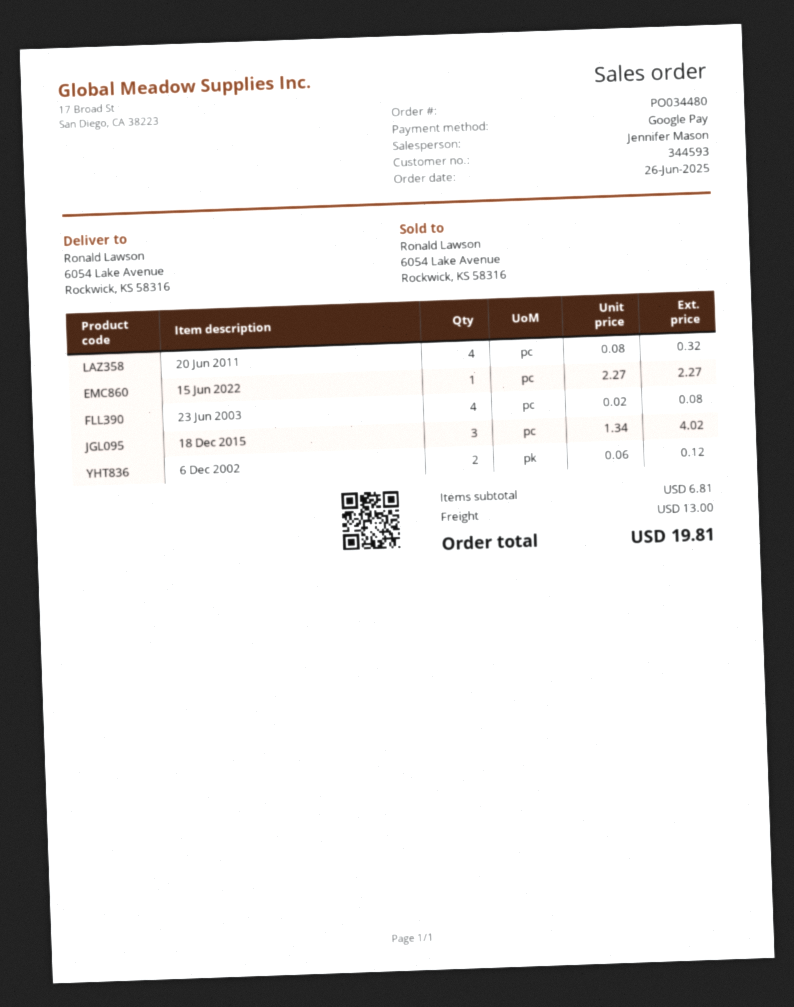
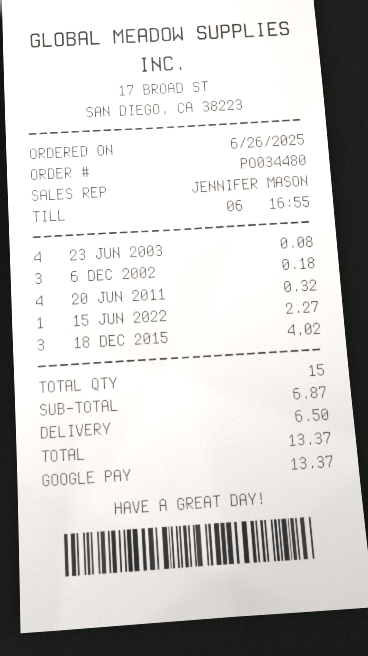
6 Dec 2002: 2 for 0.12 -> 3 for 0.18
subtotal: 6.81 -> 6.87
shipping: 13.00 -> 6.50
total: 19.81 -> 13.37

